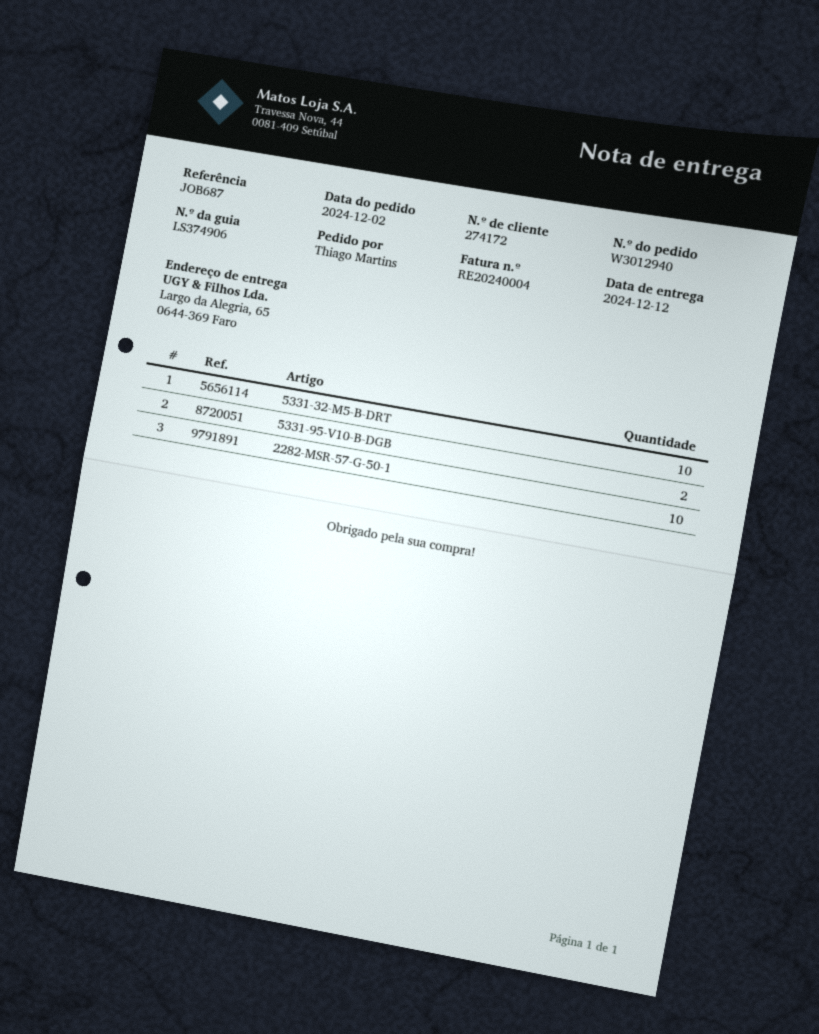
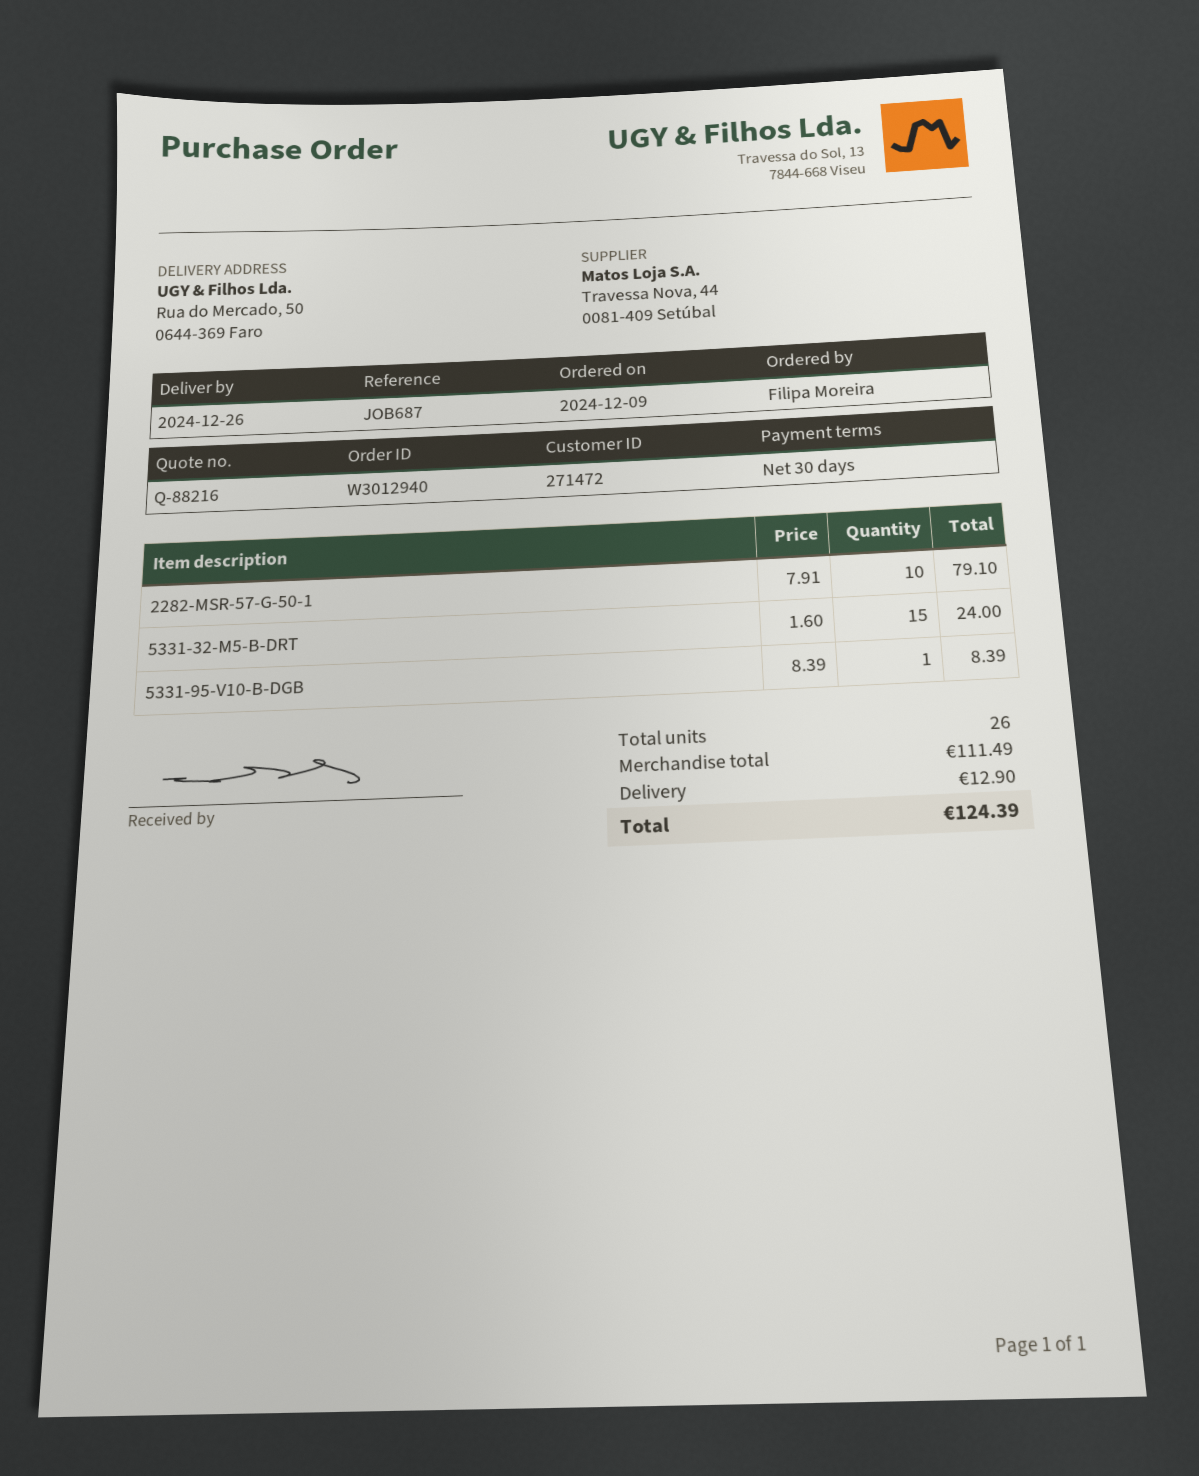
order date: 2024-12-02 -> 2024-12-09
delivery date: 2024-12-12 -> 2024-12-26
customer number: 274172 -> 271472
ordered by: Thiago Martins -> Filipa Moreira
ship to: Largo da Alegria, 65, 0644-369 Faro -> Rua do Mercado, 50, 0644-369 Faro
5331-32-M5-B-DRT: 10 -> 15
5331-95-V10-B-DGB: 2 -> 1

